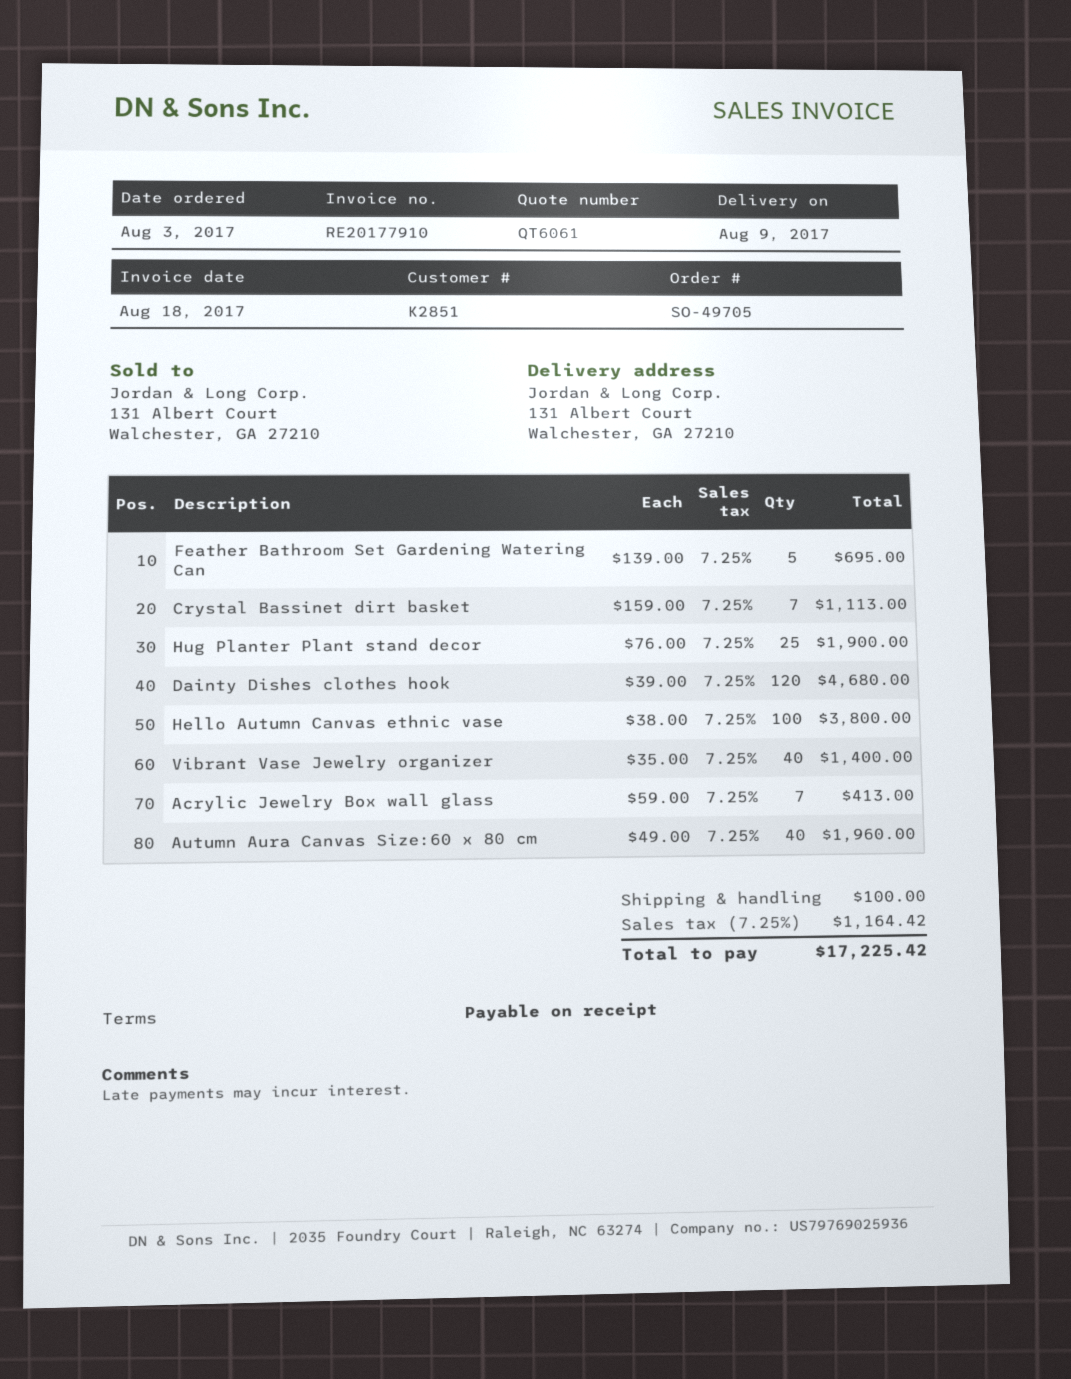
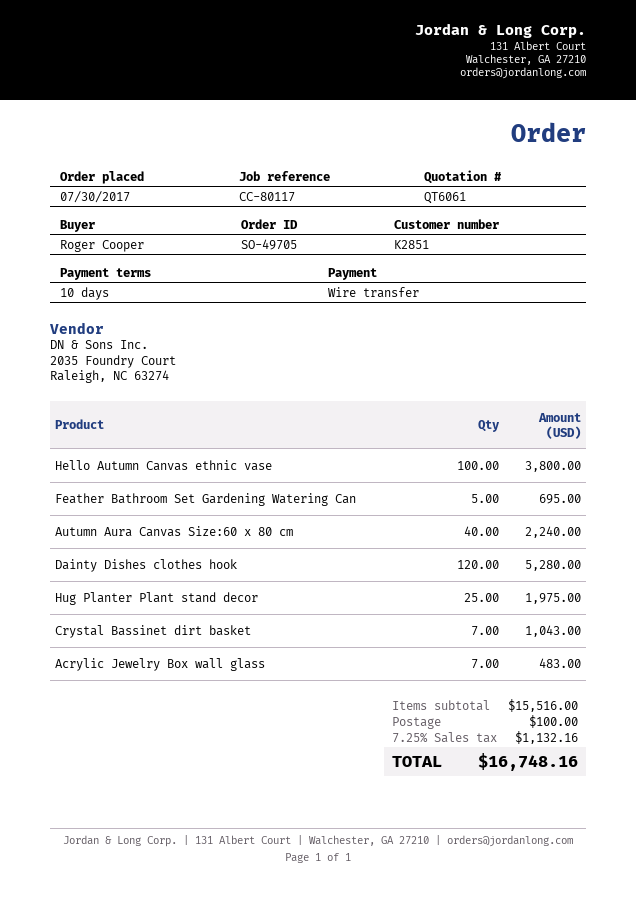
order date: 2017-08-03 -> 2017-07-30
payment terms: on receipt -> 10 days
Crystal Bassinet dirt basket: 7 for 1113.00 -> 7 for 1043.00
Hug Planter Plant stand decor: 25 for 1900.00 -> 25 for 1975.00
Dainty Dishes clothes hook: 120 for 4680.00 -> 120 for 5280.00
Vibrant Vase Jewelry organizer: 40 for 1400.00 -> none
Acrylic Jewelry Box wall glass: 7 for 413.00 -> 7 for 483.00
Autumn Aura Canvas Size:60 x 80 cm: 40 for 1960.00 -> 40 for 2240.00
tax: 7.25% = 1164.42 -> 7.25% = 1132.16
total: 17225.42 -> 16748.16

